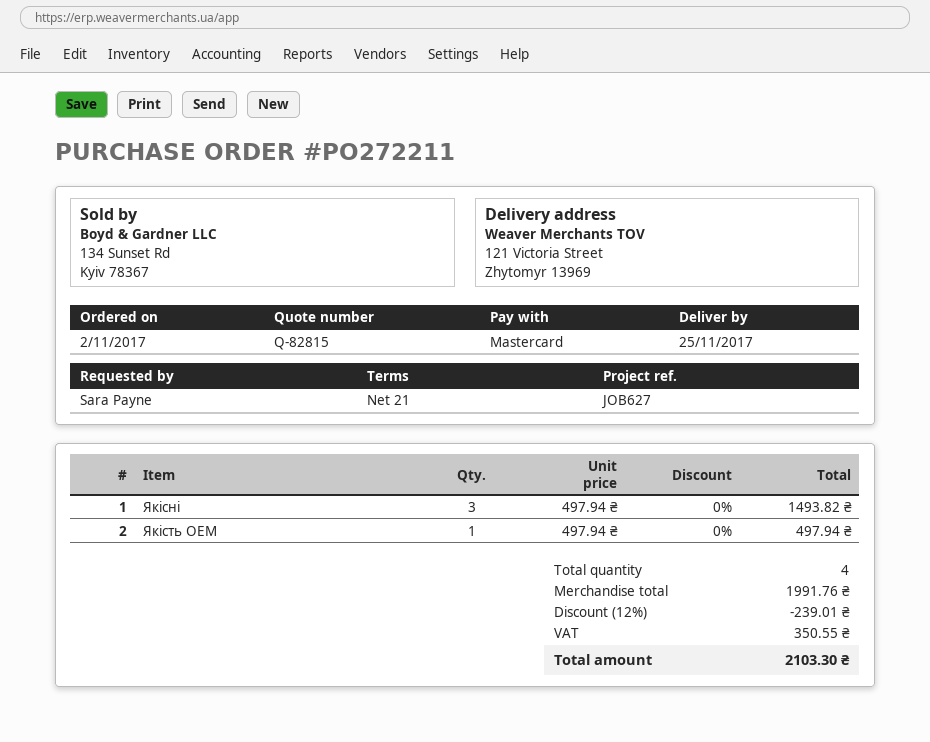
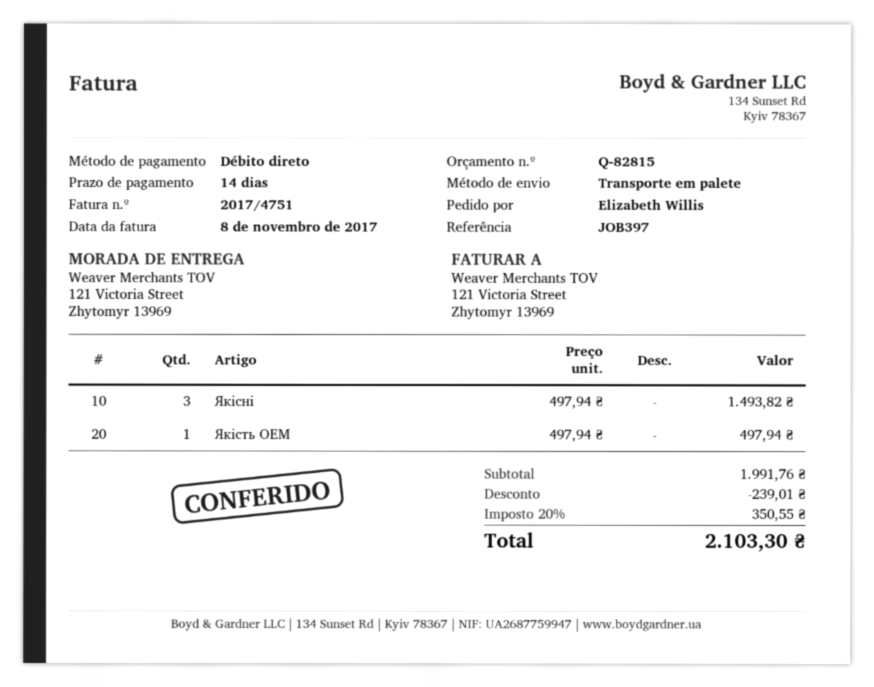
payment terms: 21 days -> 14 days
reference: JOB627 -> JOB397
ordered by: Sara Payne -> Elizabeth Willis
payment method: Mastercard -> direct debit

